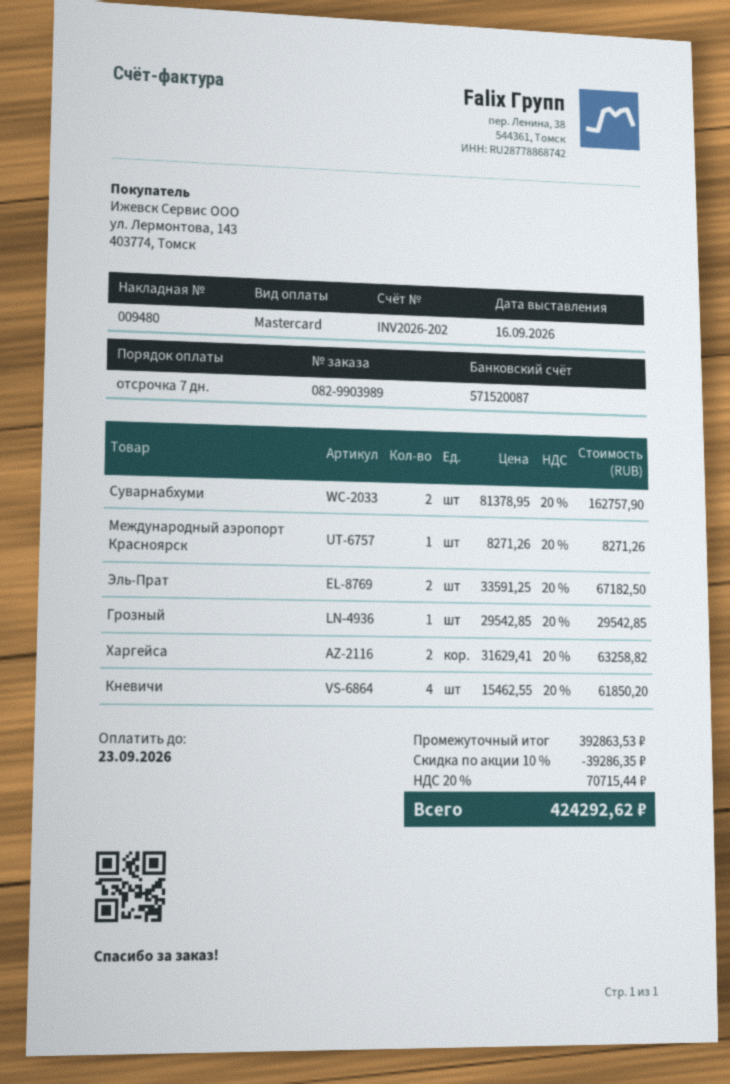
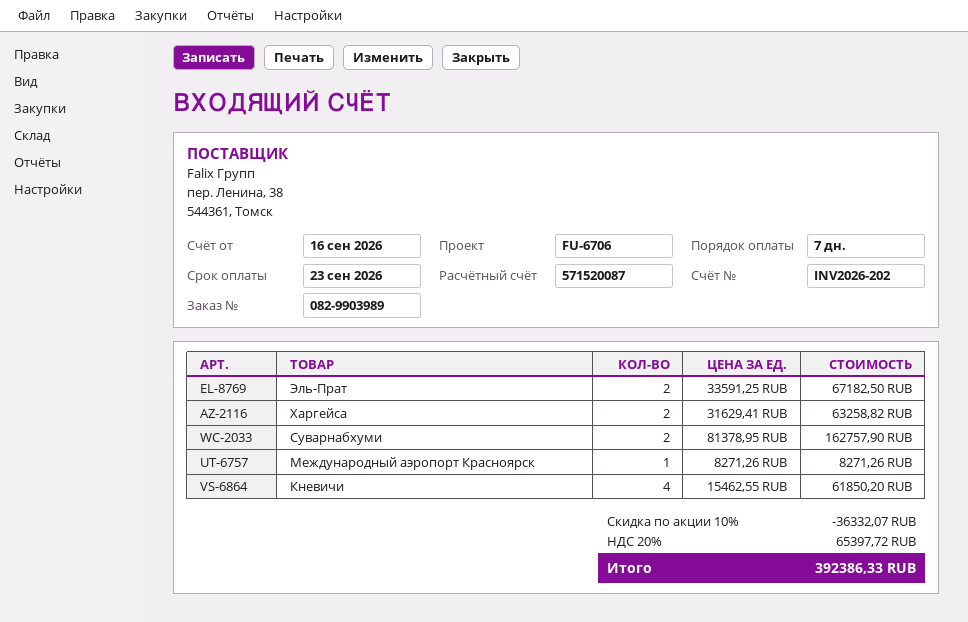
Грозный: 1 x 29542.85 = 29542.85 -> none
discount: 10% = 39286.35 -> 10% = 36332.07
tax: 20% = 70715.44 -> 20% = 65397.72
total: 424292.62 -> 392386.33

